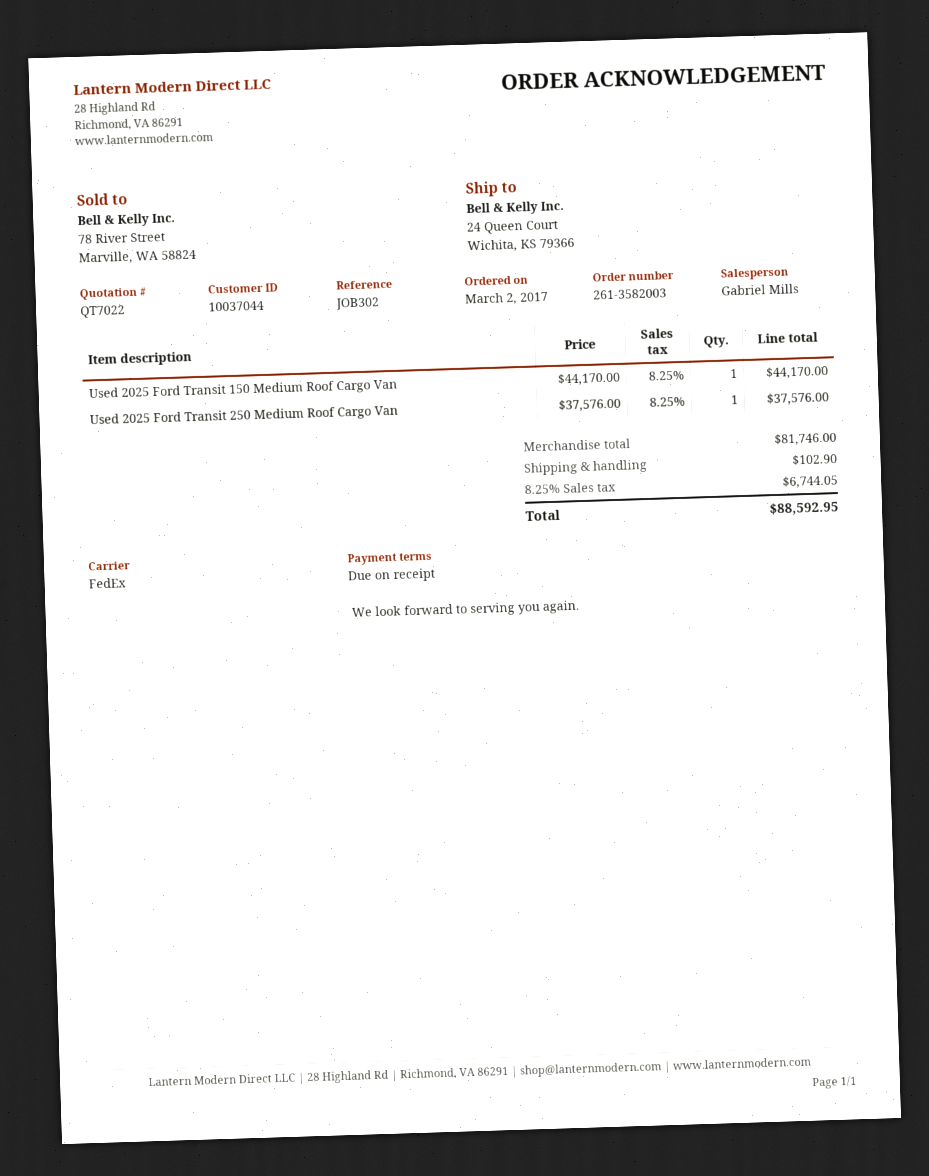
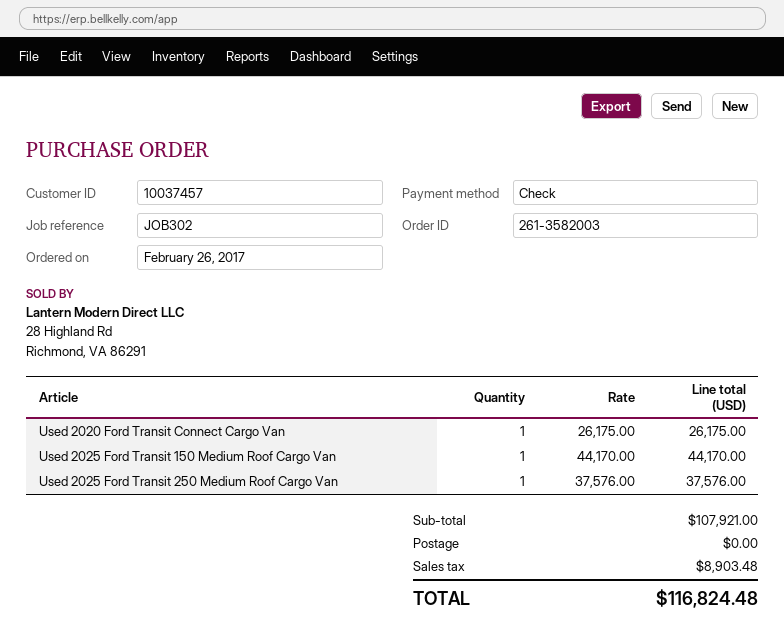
order date: 2017-03-02 -> 2017-02-26
customer number: 10037044 -> 10037457
Used 2020 Ford Transit Connect Cargo Van: none -> 1 x 26175.00 = 26175.00
subtotal: 81746.00 -> 107921.00
shipping: 102.90 -> 0.00
tax: 6744.05 -> 8903.48
total: 88592.95 -> 116824.48

